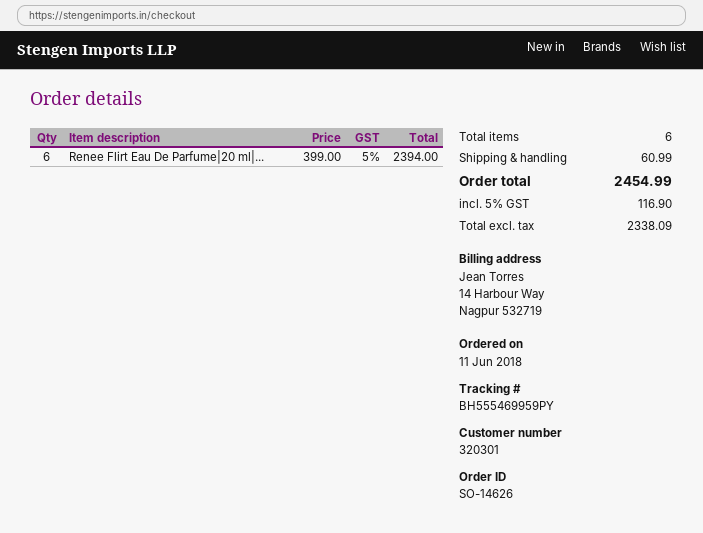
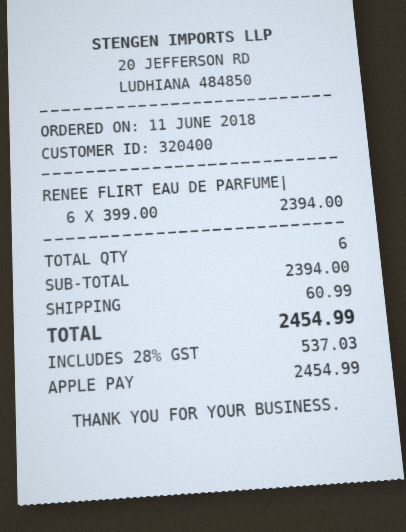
customer number: 320301 -> 320400
tax: 5% = 116.90 -> 28% = 537.03

